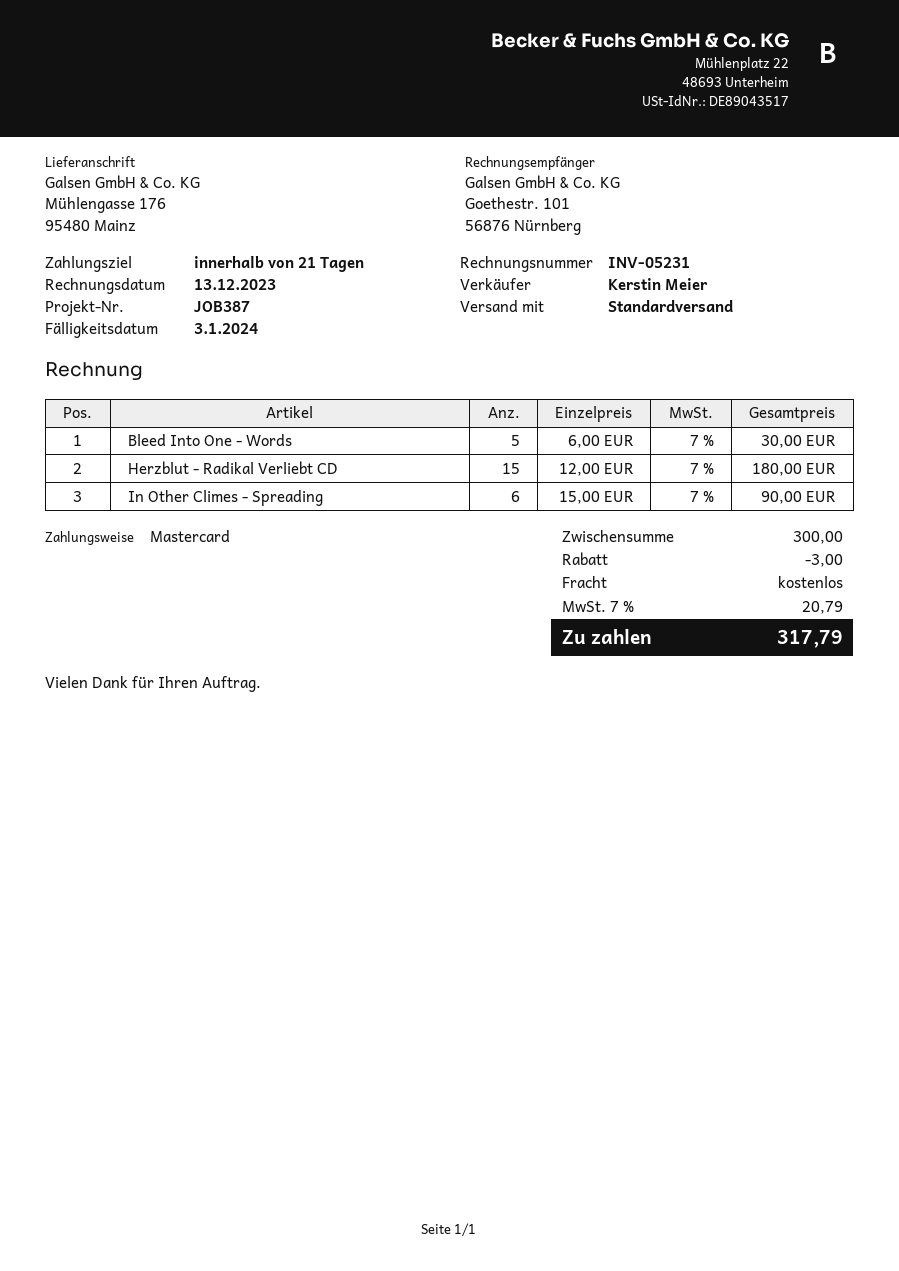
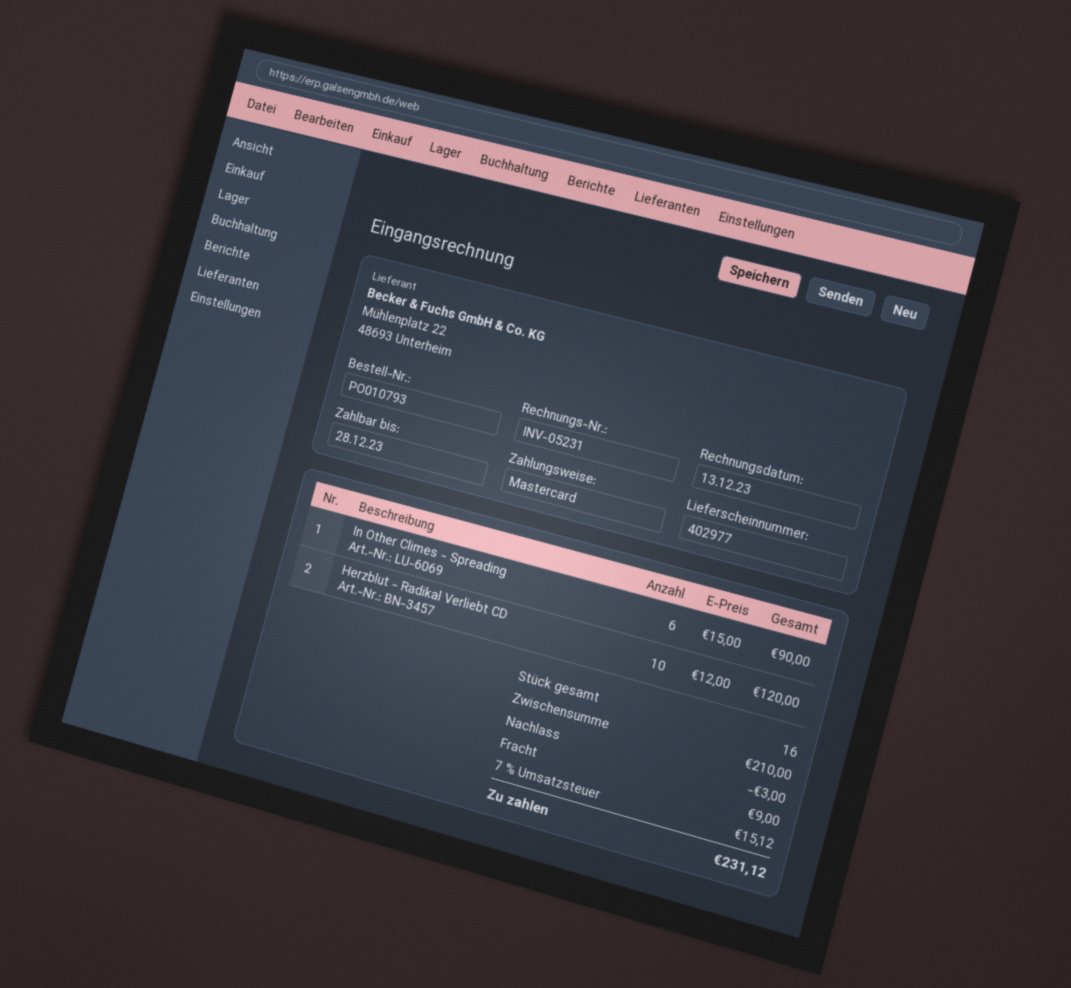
due date: 2024-01-03 -> 2023-12-28
Bleed Into One - Words: 5 x 6.00 = 30.00 -> none
Herzblut - Radikal Verliebt CD: 15 x 12.00 = 180.00 -> 10 x 12.00 = 120.00
subtotal: 300.00 -> 210.00
shipping: 0.00 -> 9.00
tax: 7% = 20.79 -> 7% = 15.12
total: 317.79 -> 231.12

